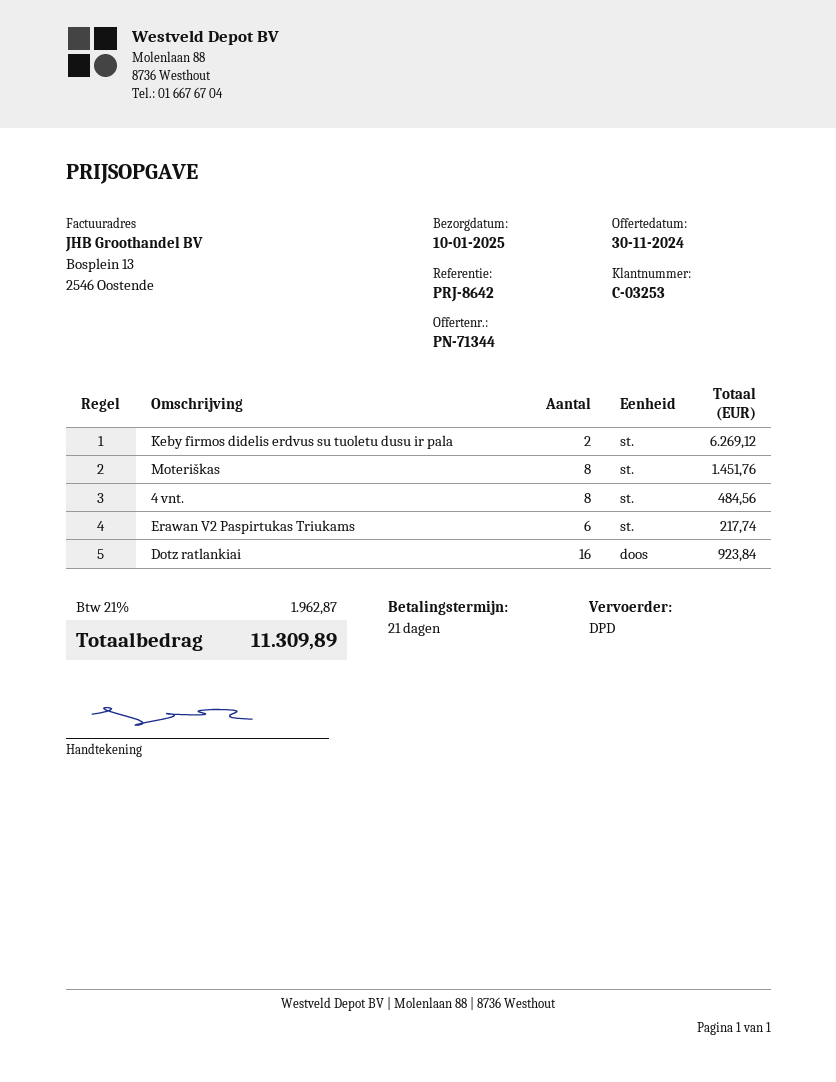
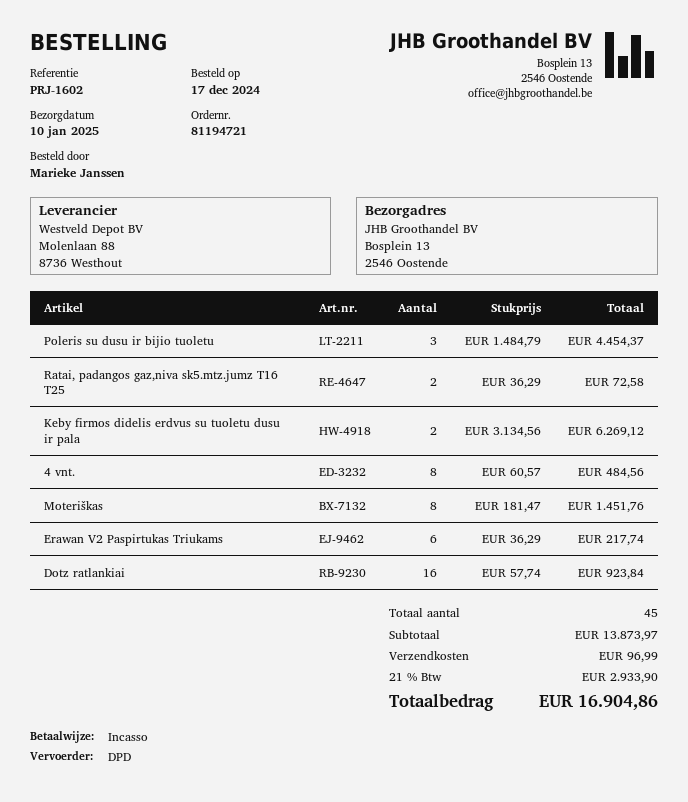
reference: PRJ-8642 -> PRJ-1602
Poleris su dusu ir bijio tuoletu: none -> 3 for 4454.37
Ratai, padangos gaz,niva sk5.mtz.jumz T16 T25: none -> 2 for 72.58
shipping: none -> 96.99
tax: 21% = 1962.87 -> 21% = 2933.90
total: 11309.89 -> 16904.86

